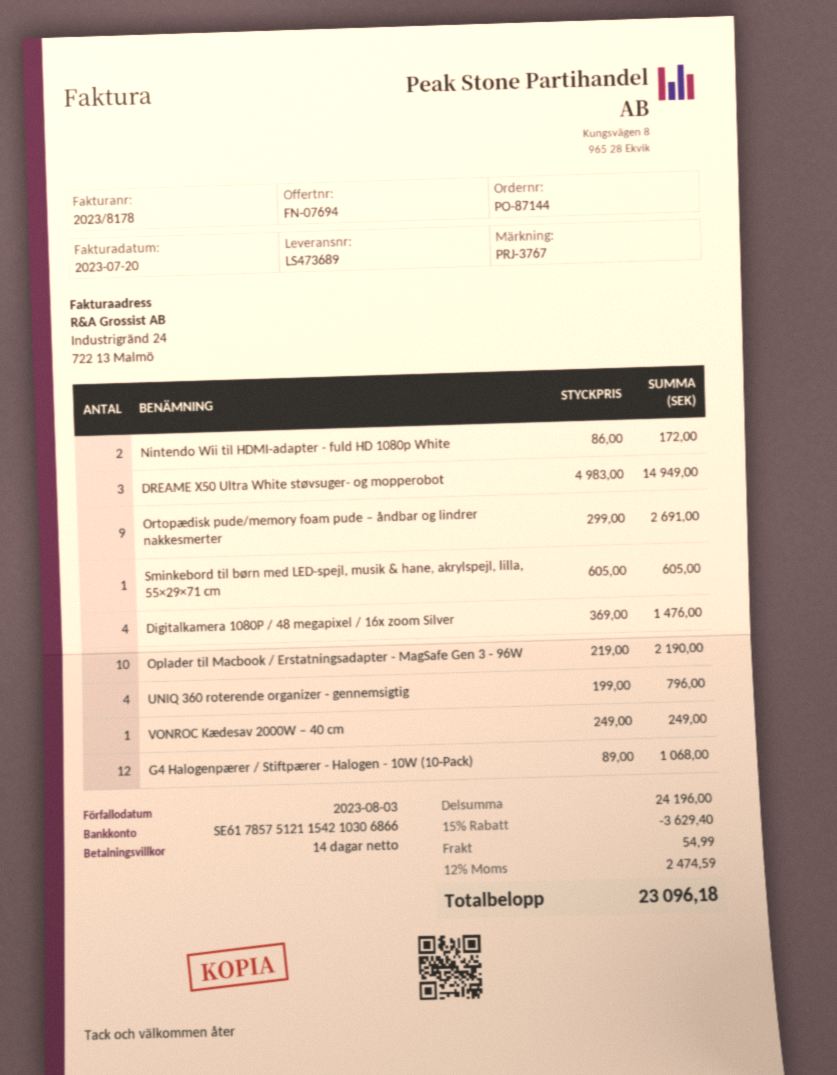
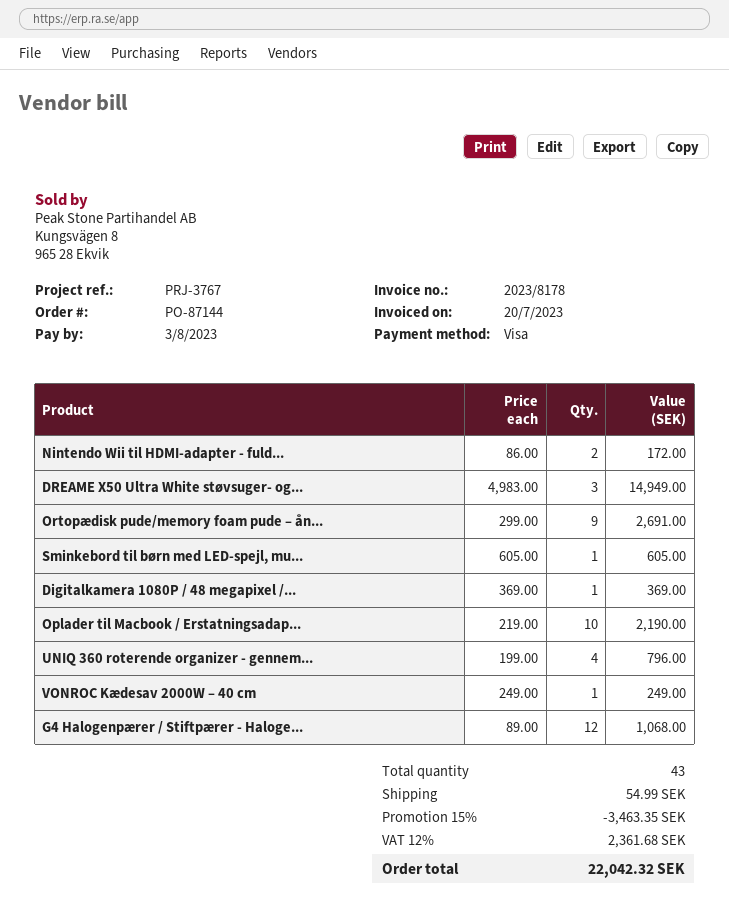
Digitalkamera 1080P / 48 megapixel / 16x zoom Silver: 4 x 369.00 = 1476.00 -> 1 x 369.00 = 369.00
discount: 15% = 3629.40 -> 15% = 3463.35
tax: 12% = 2474.59 -> 12% = 2361.68
total: 23096.18 -> 22042.32

